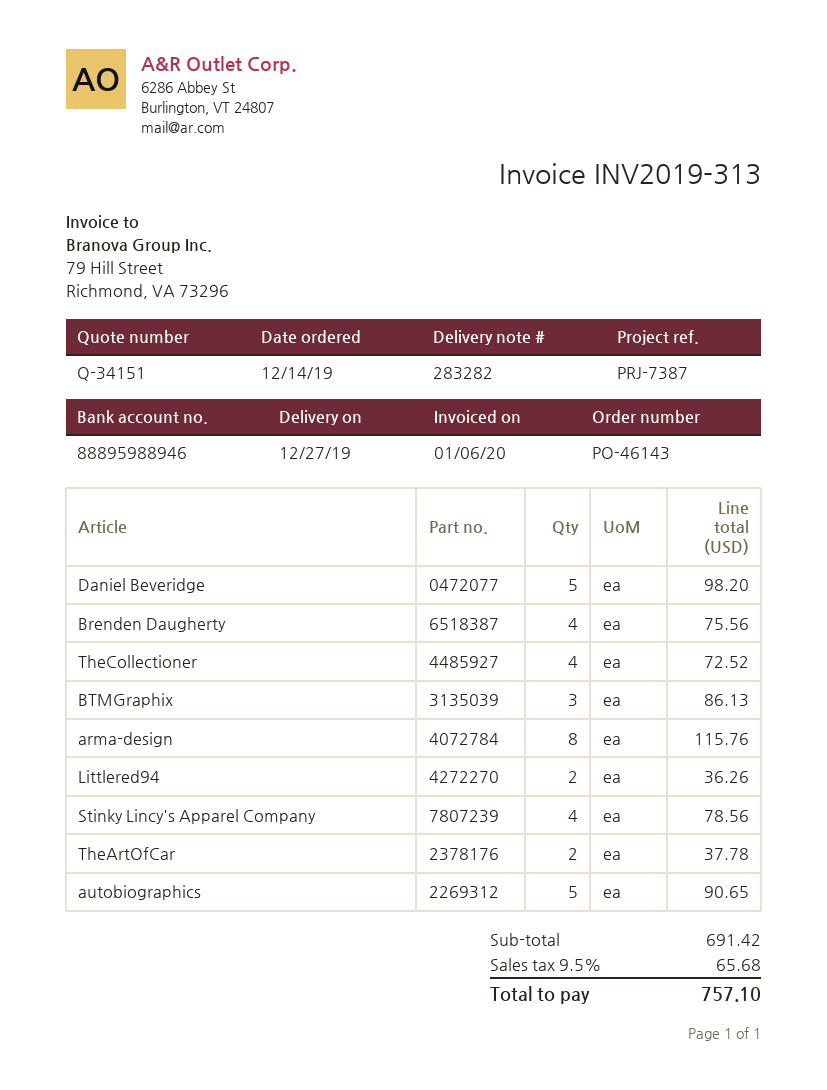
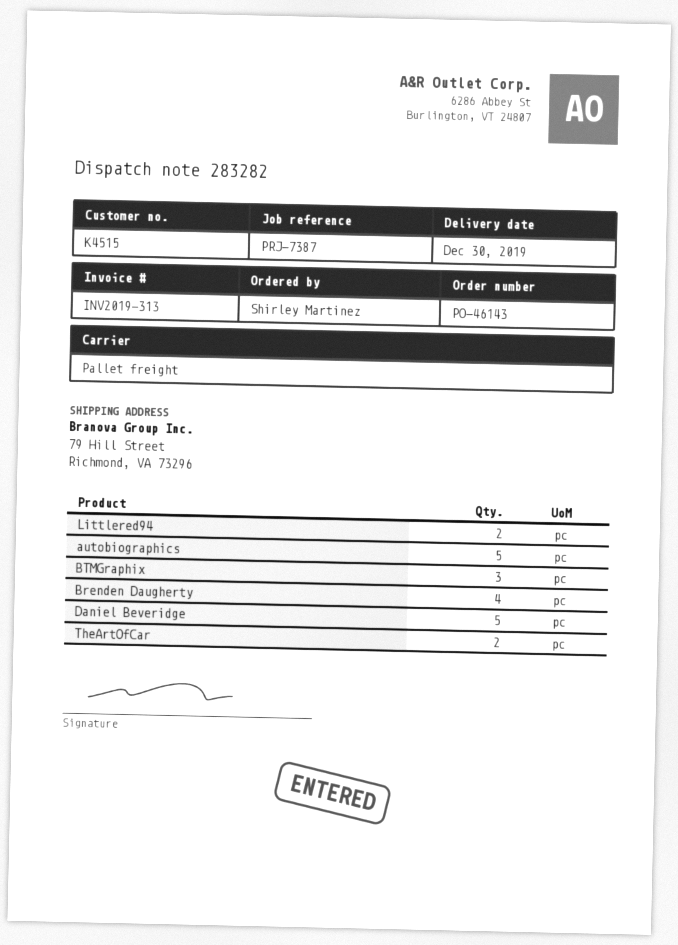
delivery date: 2019-12-27 -> 2019-12-30
TheCollectioner: 4 -> none
arma-design: 8 -> none
Stinky Lincy's Apparel Company: 4 -> none

